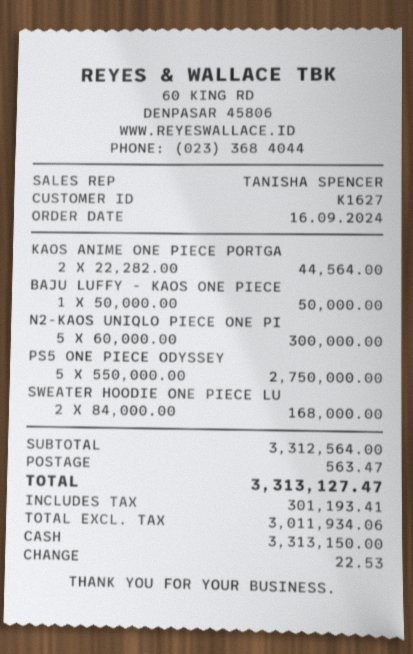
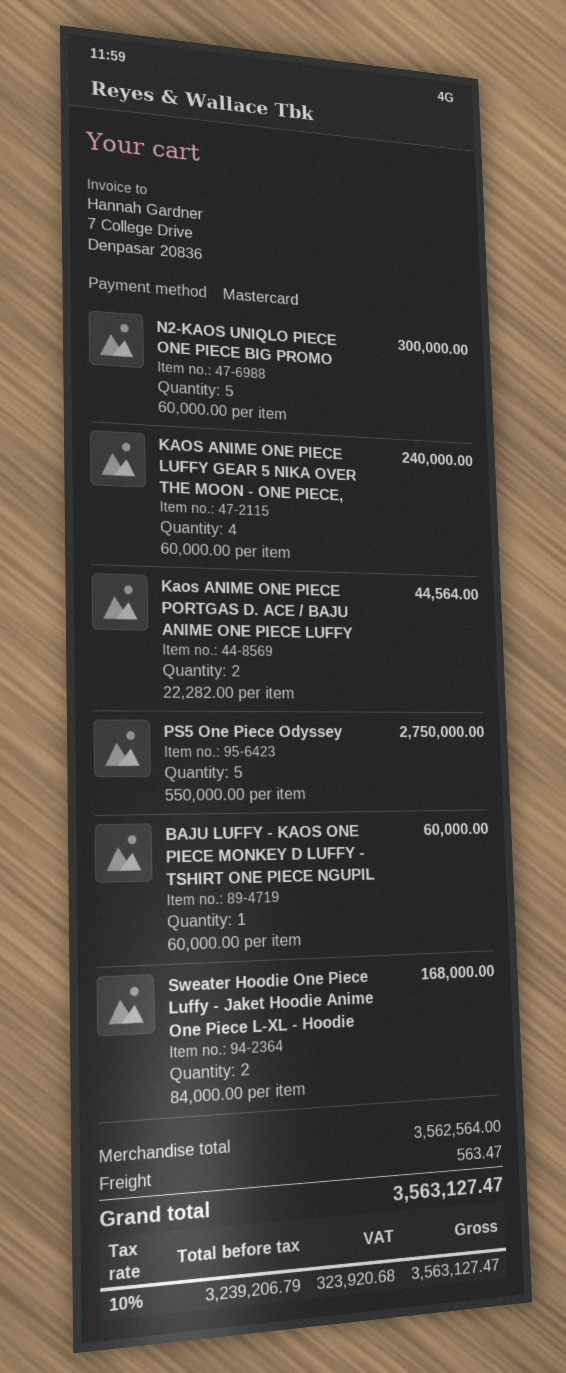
payment method: cash -> Mastercard
BAJU LUFFY - KAOS ONE PIECE: 1 x 50000.00 = 50000.00 -> 1 x 60000.00 = 60000.00
KAOS ANIME ONE PIECE LUFFY GEAR 5 NIKA OVER THE MOON - ONE PIECE,: none -> 4 x 60000.00 = 240000.00
subtotal: 3312564.00 -> 3562564.00
net: 3011934.06 -> 3239206.79
tax: 301193.41 -> 323920.68
total: 3313127.47 -> 3563127.47

